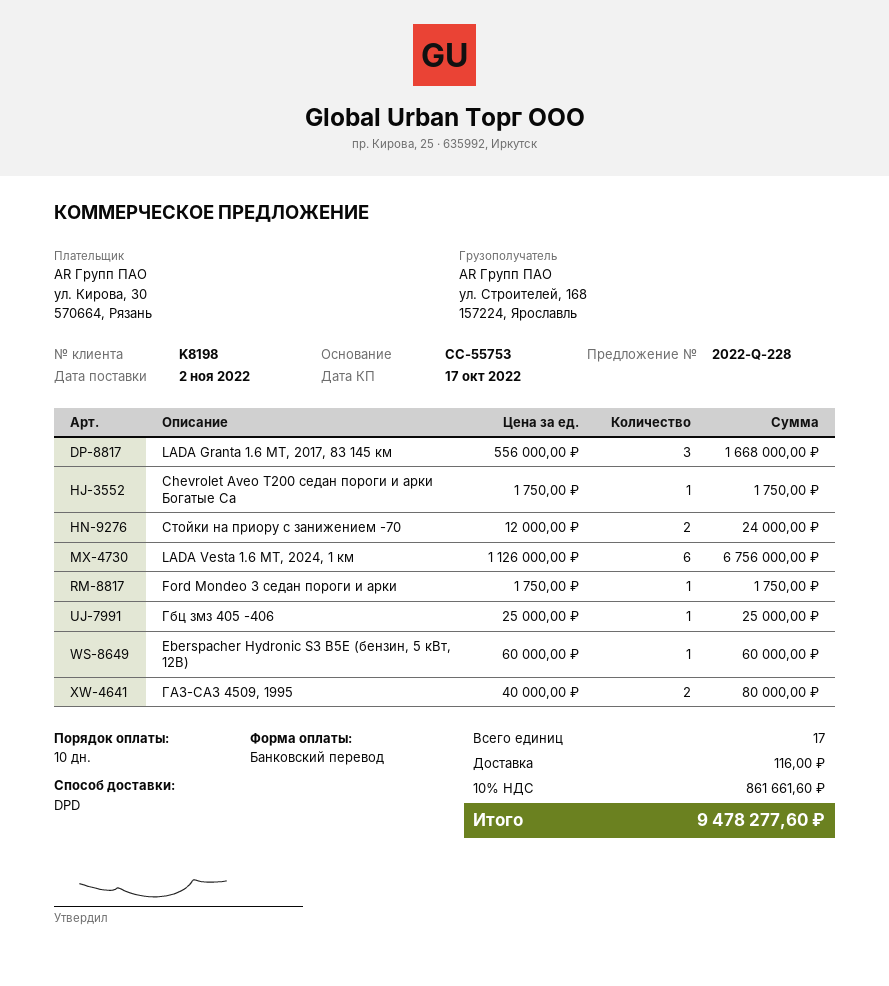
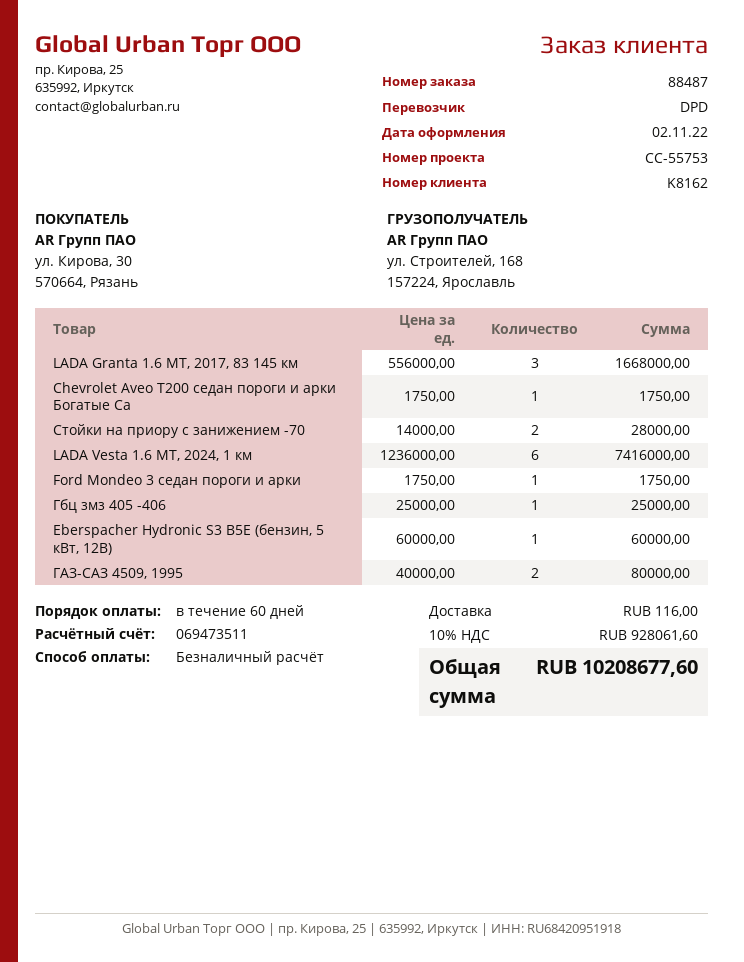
payment terms: 10 days -> 60 days
customer number: K8198 -> K8162
Стойки на приору с занижением -70: 2 x 12000.00 = 24000.00 -> 2 x 14000.00 = 28000.00
LADA Vesta 1.6 МТ, 2024, 1 км: 6 x 1126000.00 = 6756000.00 -> 6 x 1236000.00 = 7416000.00
tax: 10% = 861661.60 -> 10% = 928061.60
total: 9478277.60 -> 10208677.60

